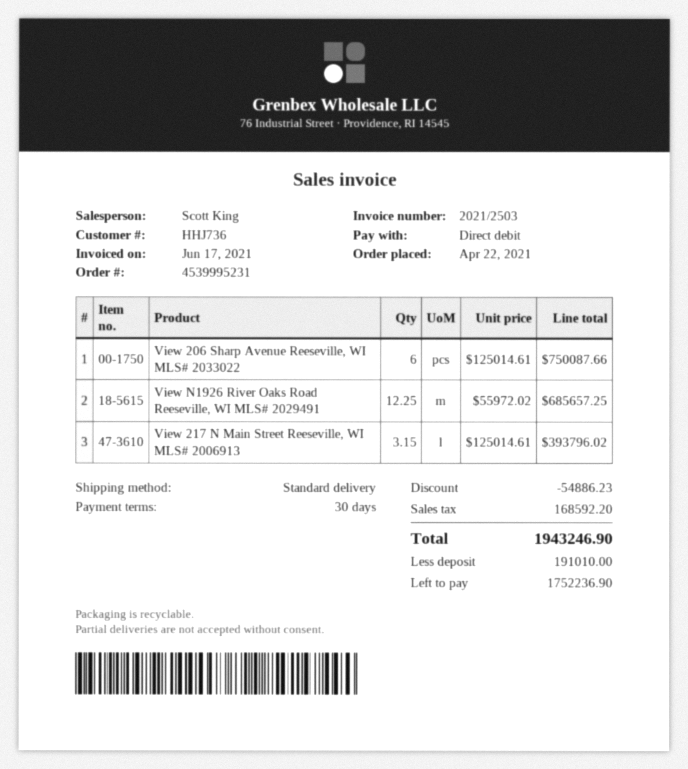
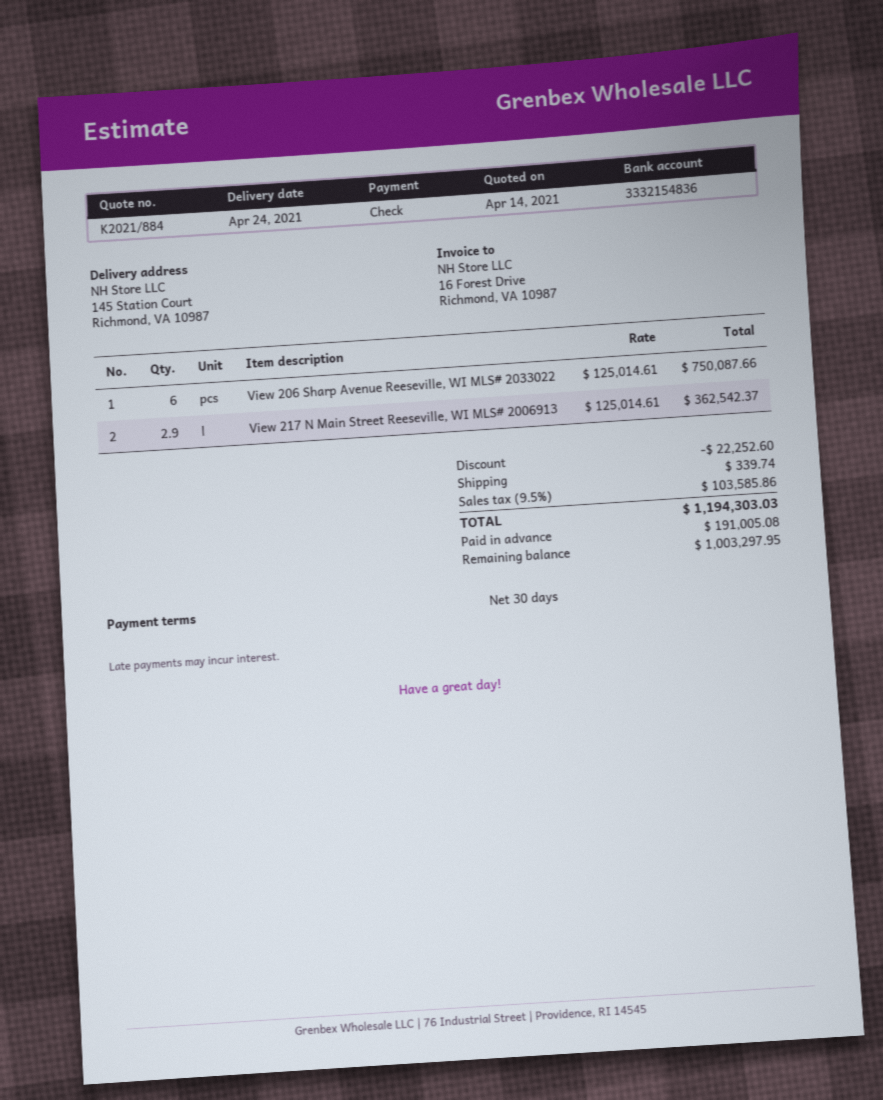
payment method: direct debit -> cheque
View N1926 River Oaks Road Reeseville, WI MLS# 2029491: 12.25 x 55972.02 = 685657.25 -> none
View 217 N Main Street Reeseville, WI MLS# 2006913: 3.15 x 125014.61 = 393796.02 -> 2.9 x 125014.61 = 362542.37
discount: 54886.23 -> 22252.60
shipping: none -> 339.74
tax: 168592.20 -> 103585.86
total: 1943246.90 -> 1194303.03
deposit: 191010.00 -> 191005.08
balance: 1752236.90 -> 1003297.95

